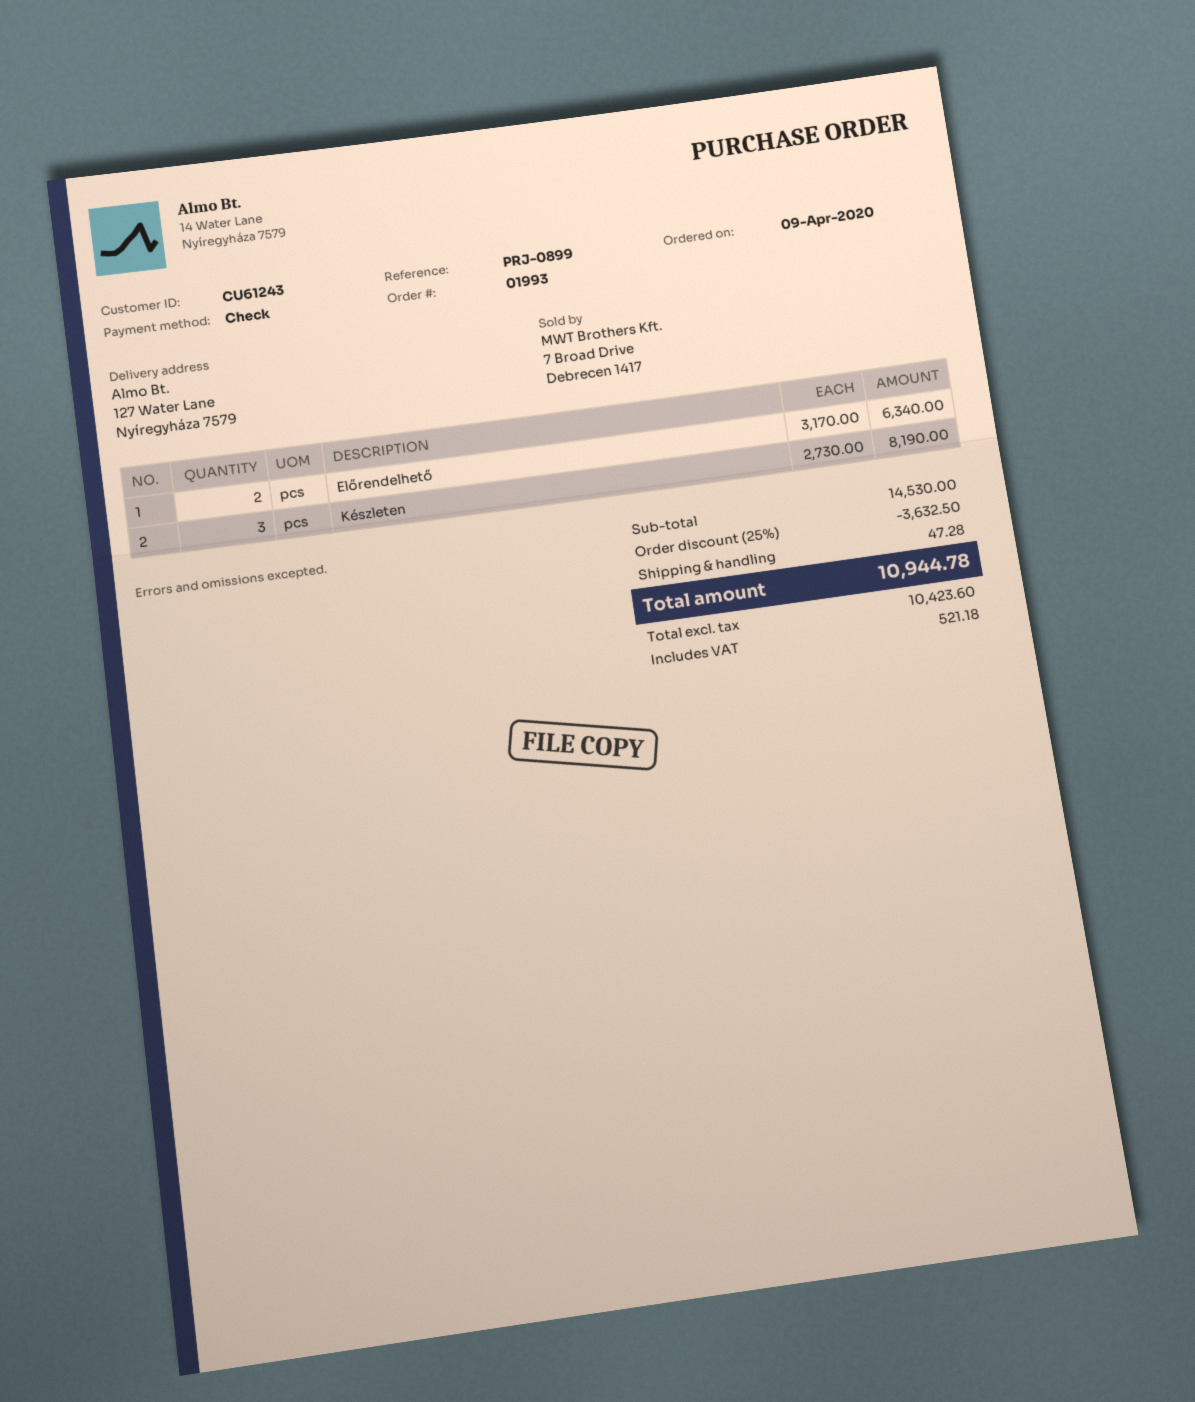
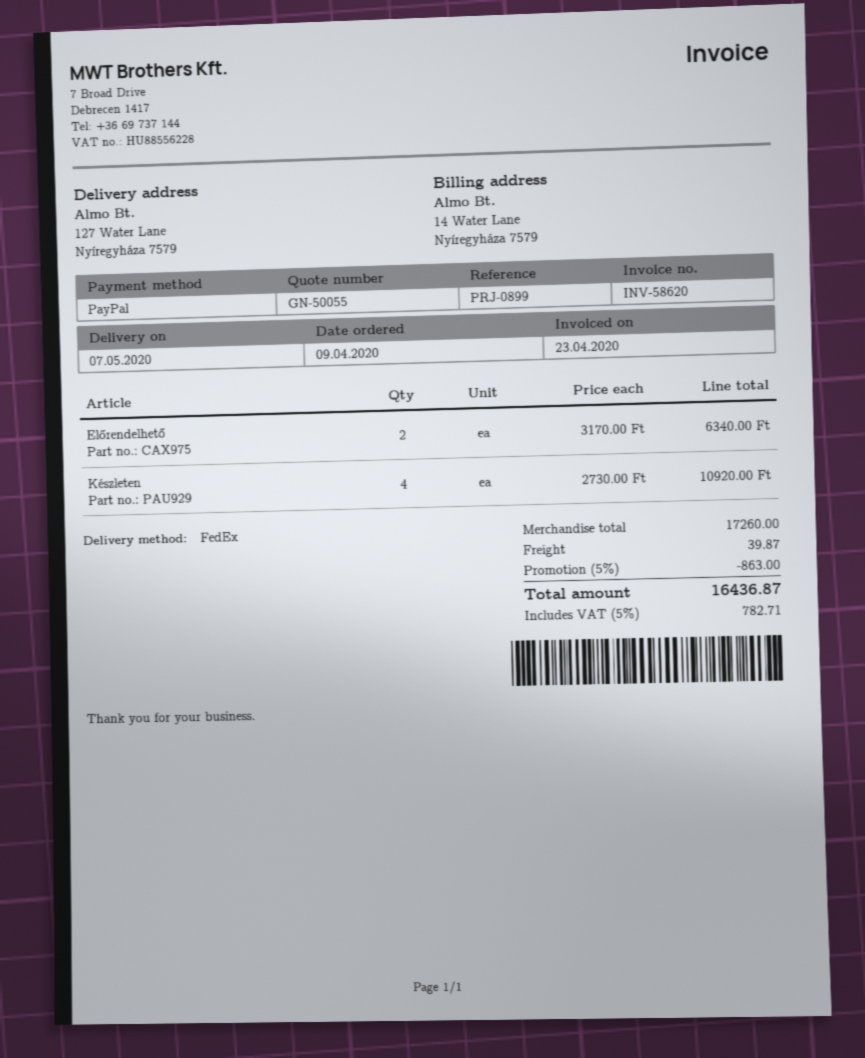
payment method: cheque -> PayPal
Készleten: 3 x 2730.00 = 8190.00 -> 4 x 2730.00 = 10920.00
subtotal: 14530.00 -> 17260.00
discount: 25% = 3632.50 -> 5% = 863.00
shipping: 47.28 -> 39.87
tax: 521.18 -> 782.71
total: 10944.78 -> 16436.87

